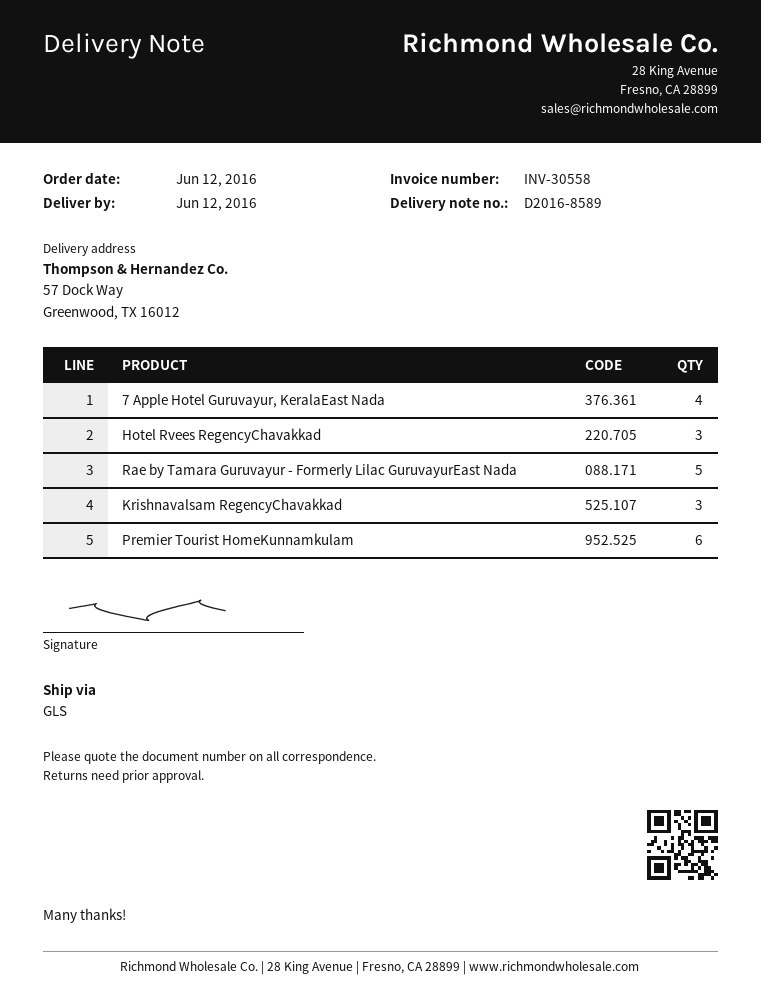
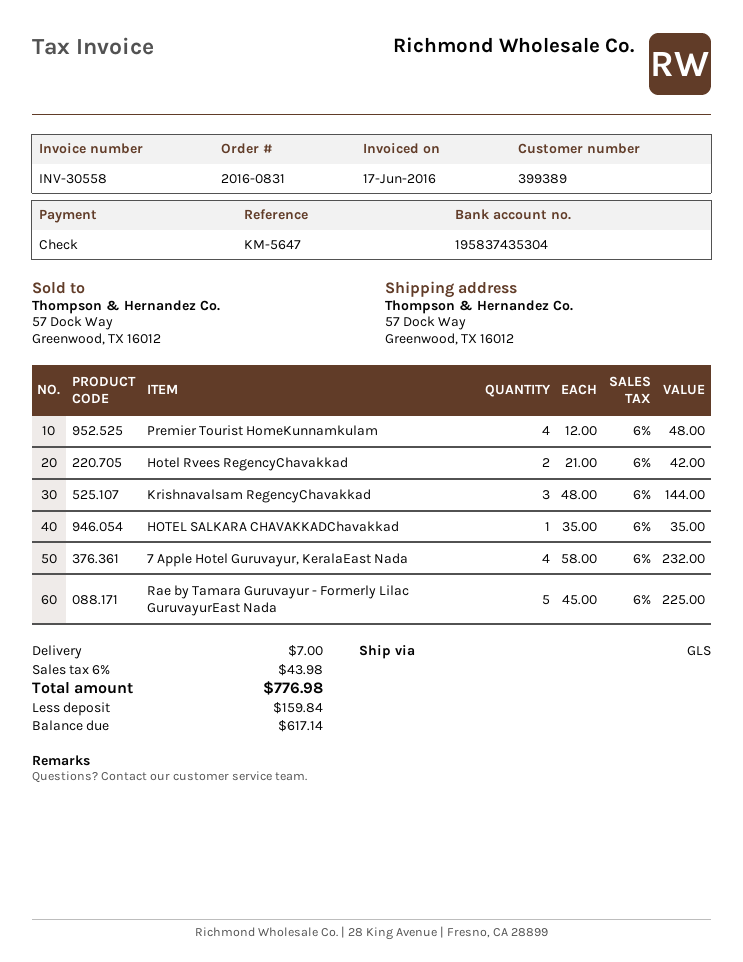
Hotel Rvees RegencyChavakkad: 3 -> 2
Premier Tourist HomeKunnamkulam: 6 -> 4
HOTEL SALKARA CHAVAKKADChavakkad: none -> 1

